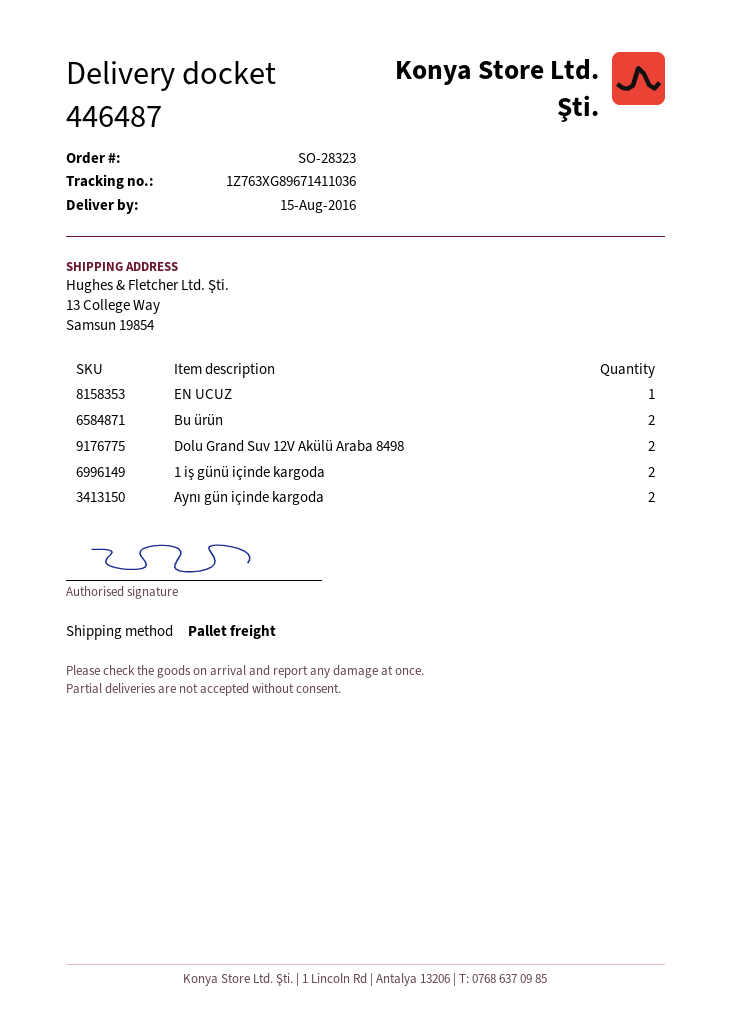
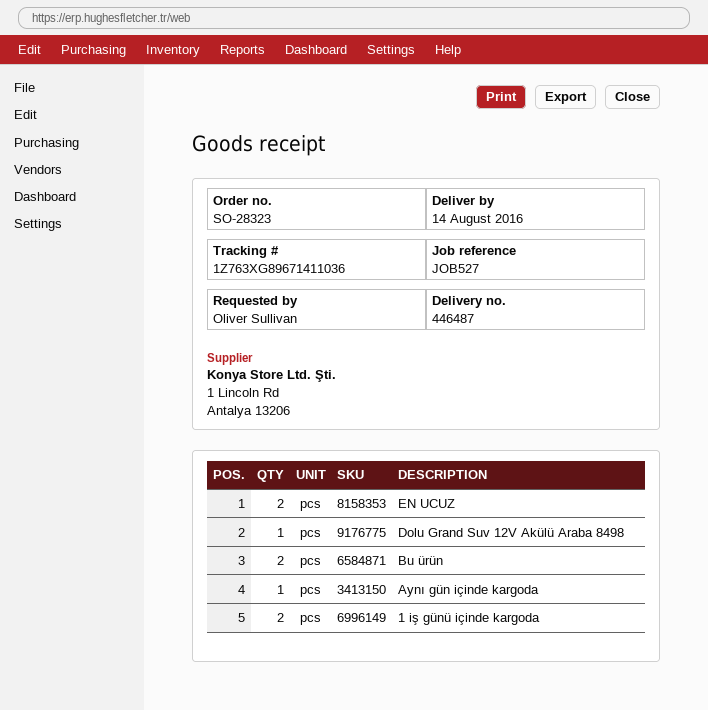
delivery date: 2016-08-15 -> 2016-08-14
EN UCUZ: 1 -> 2
Dolu Grand Suv 12V Akülü Araba 8498: 2 -> 1
Aynı gün içinde kargoda: 2 -> 1

